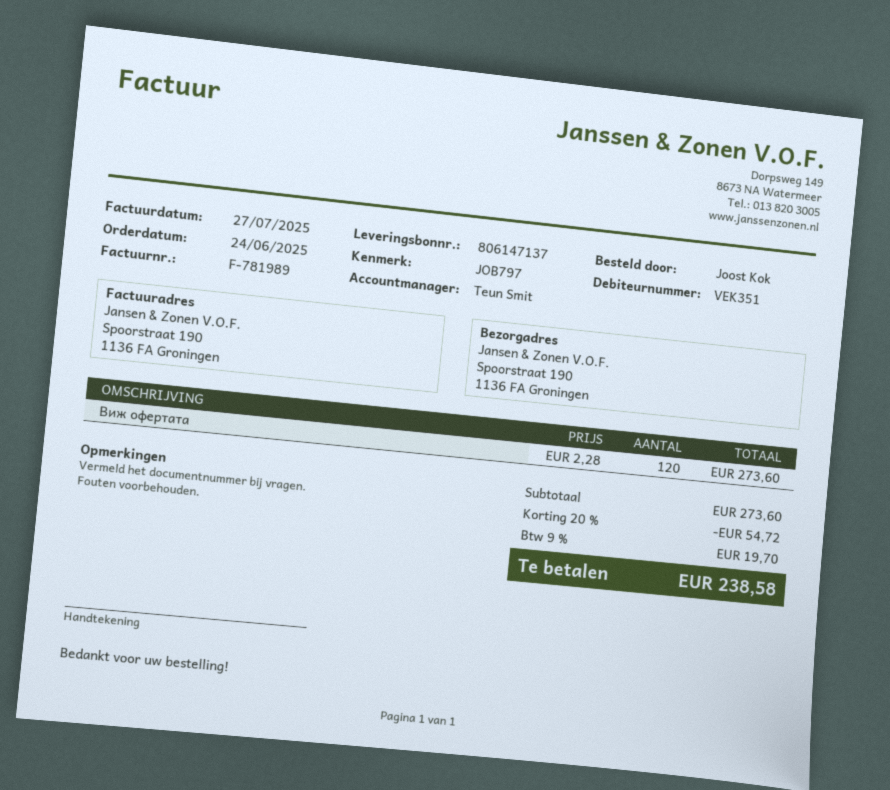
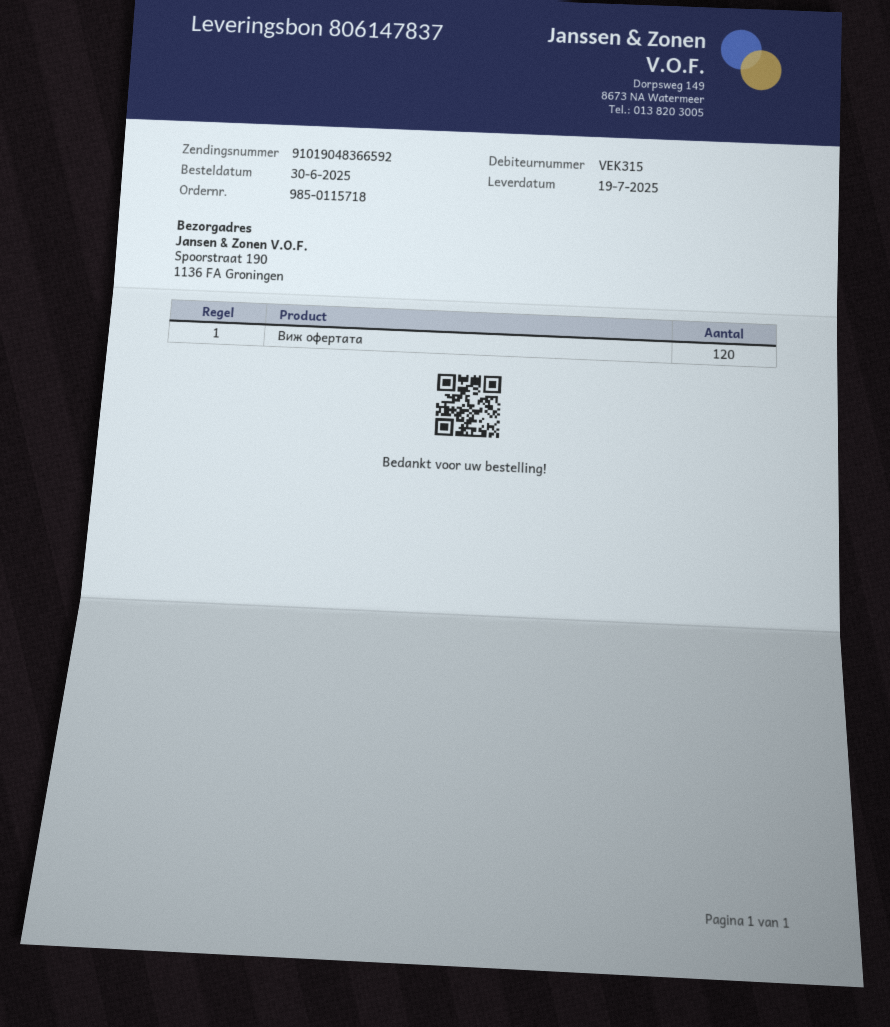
order date: 2025-06-24 -> 2025-06-30
delivery note number: 806147137 -> 806147837
customer number: VEK351 -> VEK315

